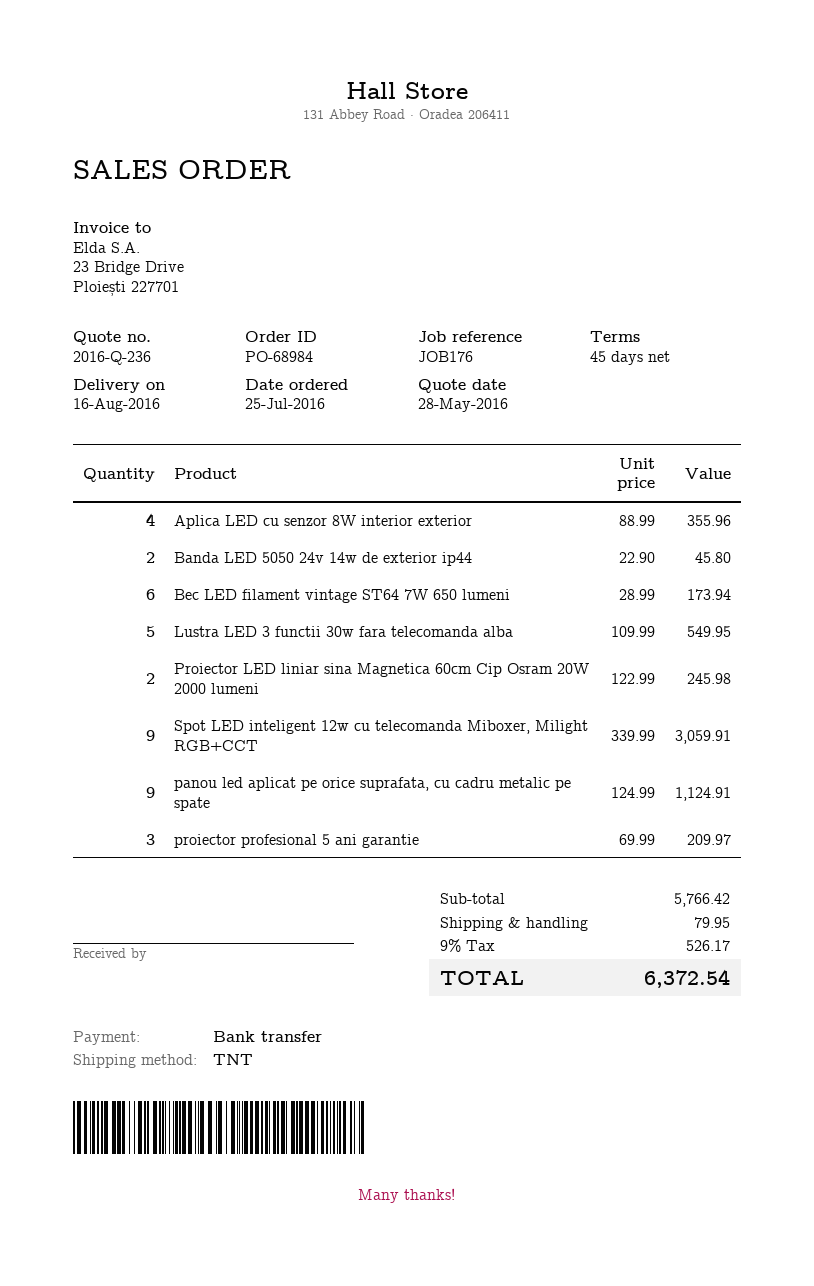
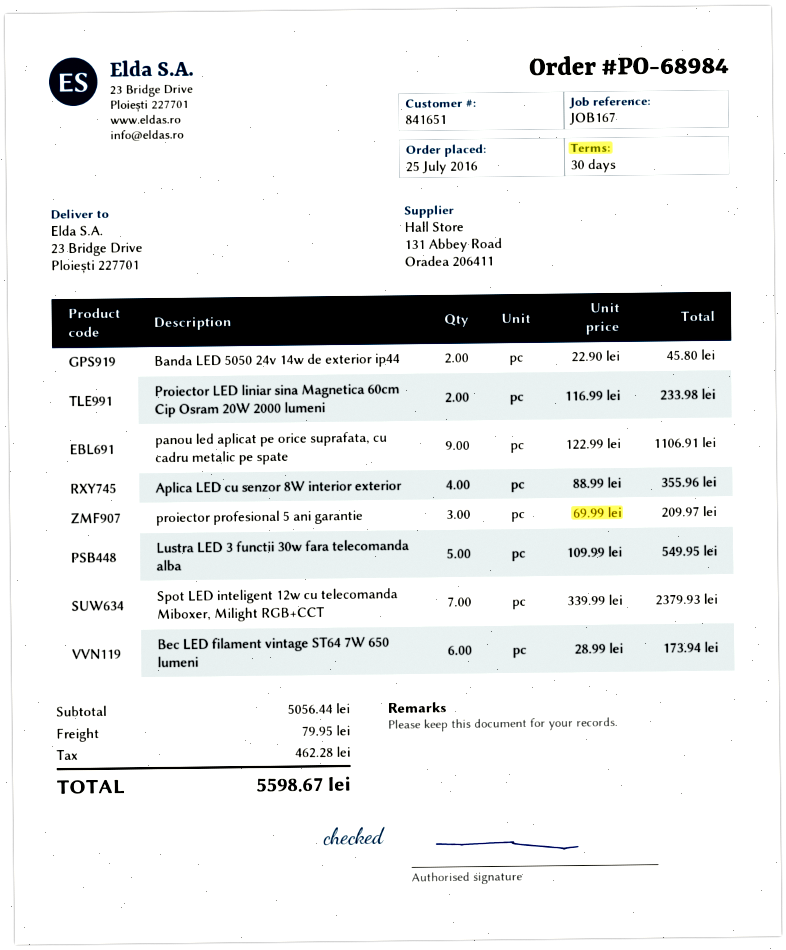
payment terms: 45 days -> 30 days
reference: JOB176 -> JOB167
Proiector LED liniar sina Magnetica 60cm Cip Osram 20W 2000 lumeni: 2 x 122.99 = 245.98 -> 2 x 116.99 = 233.98
Spot LED inteligent 12w cu telecomanda Miboxer, Milight RGB+CCT: 9 x 339.99 = 3059.91 -> 7 x 339.99 = 2379.93
panou led aplicat pe orice suprafata, cu cadru metalic pe spate: 9 x 124.99 = 1124.91 -> 9 x 122.99 = 1106.91
subtotal: 5766.42 -> 5056.44
tax: 526.17 -> 462.28
total: 6372.54 -> 5598.67

